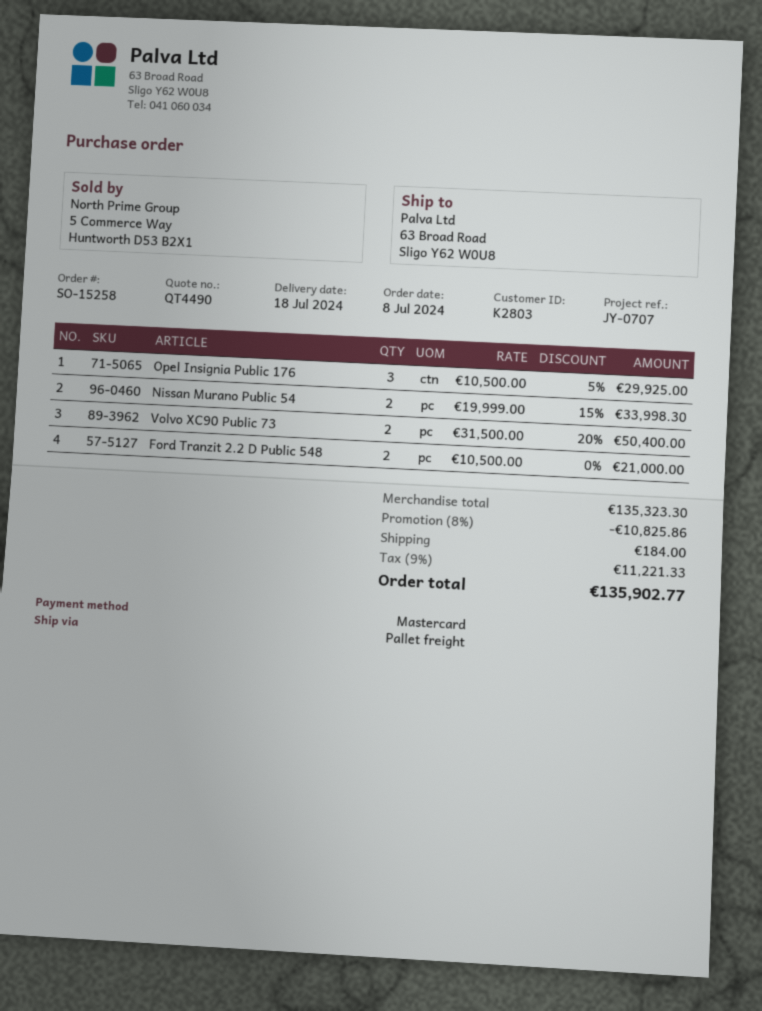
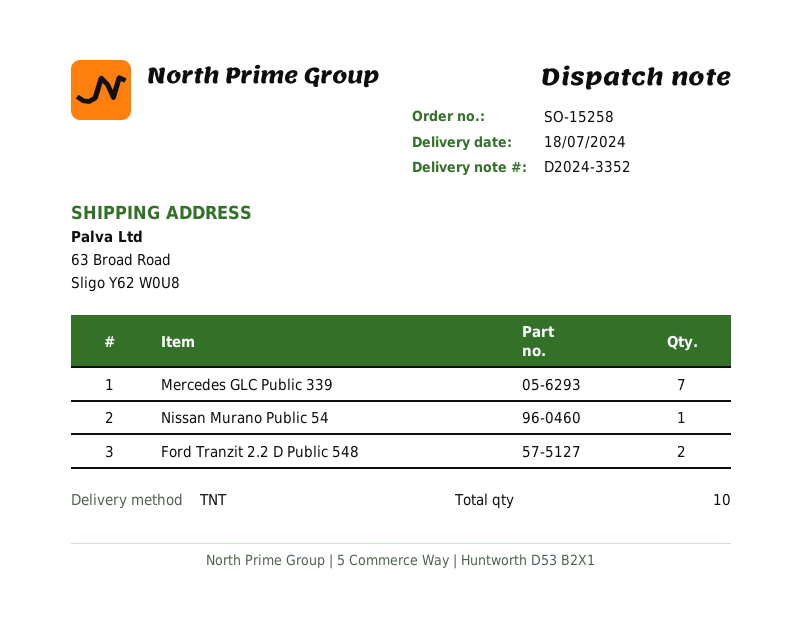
shipping method: pallet freight -> TNT
Opel Insignia Public 176: 3 -> none
Nissan Murano Public 54: 2 -> 1
Volvo XC90 Public 73: 2 -> none
Mercedes GLC Public 339: none -> 7

